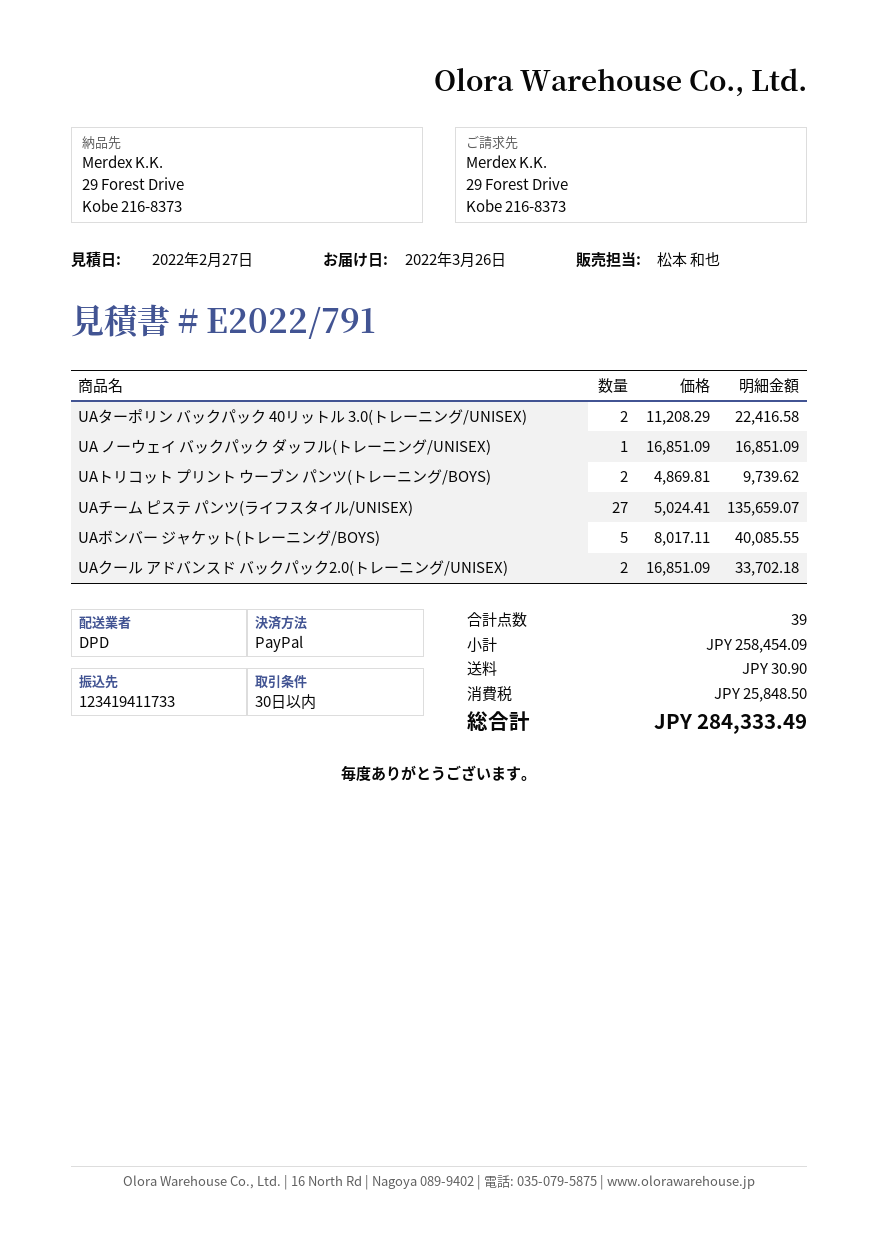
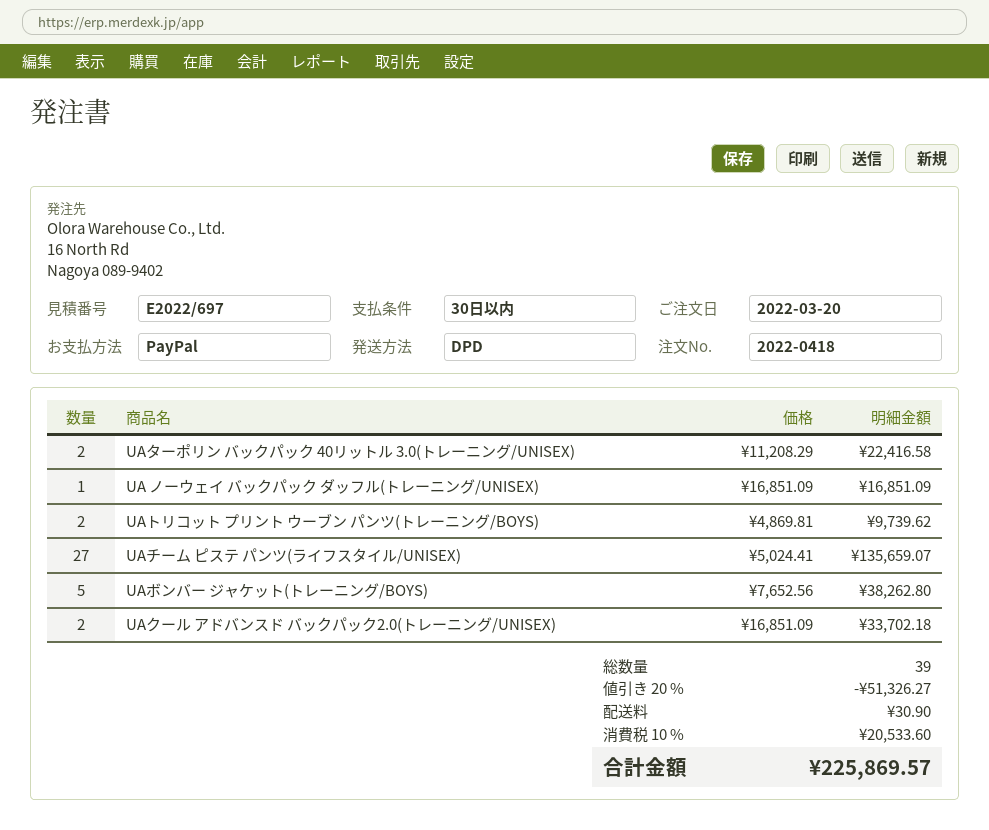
quote number: E2022/791 -> E2022/697
UAボンバー ジャケット(トレーニング/BOYS): 5 x 8017.11 = 40085.55 -> 5 x 7652.56 = 38262.80
discount: none -> 20% = 51326.27
tax: 25848.50 -> 20533.60
total: 284333.49 -> 225869.57

